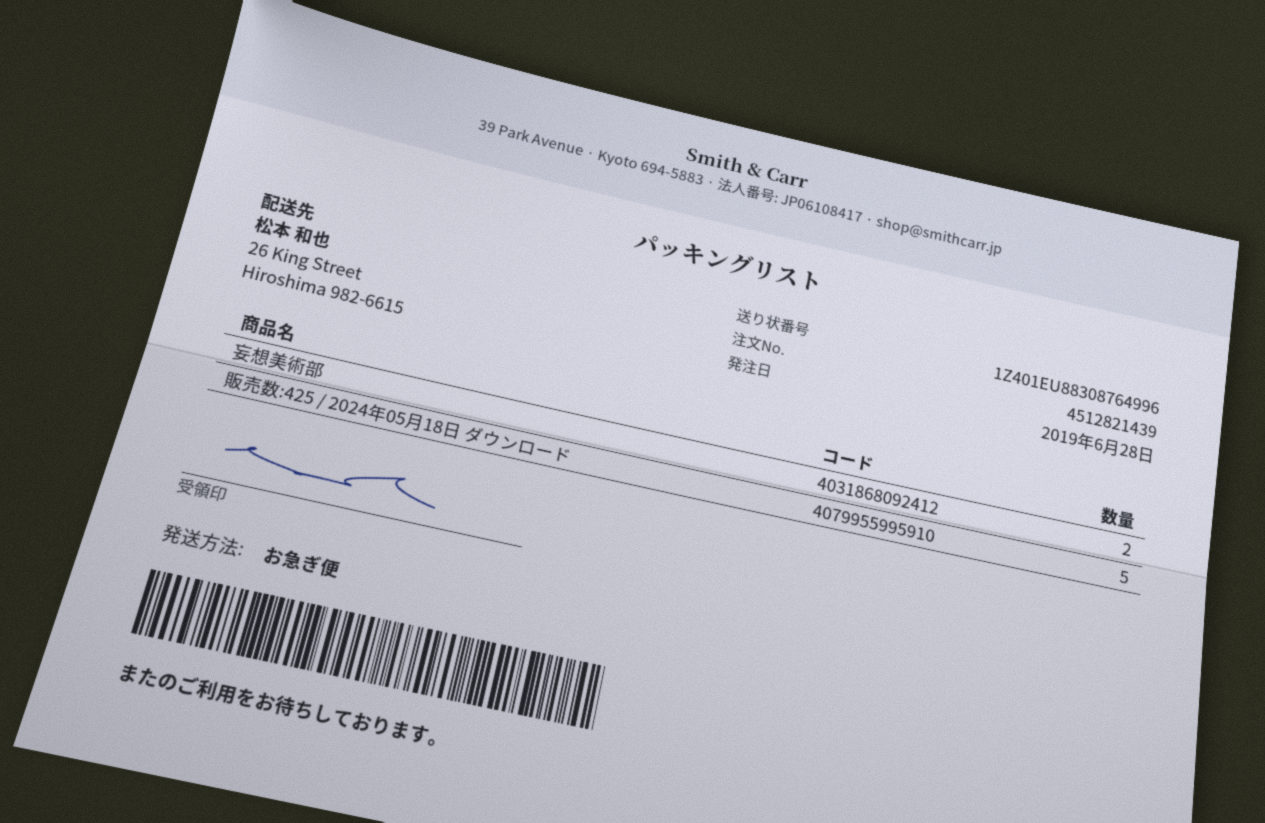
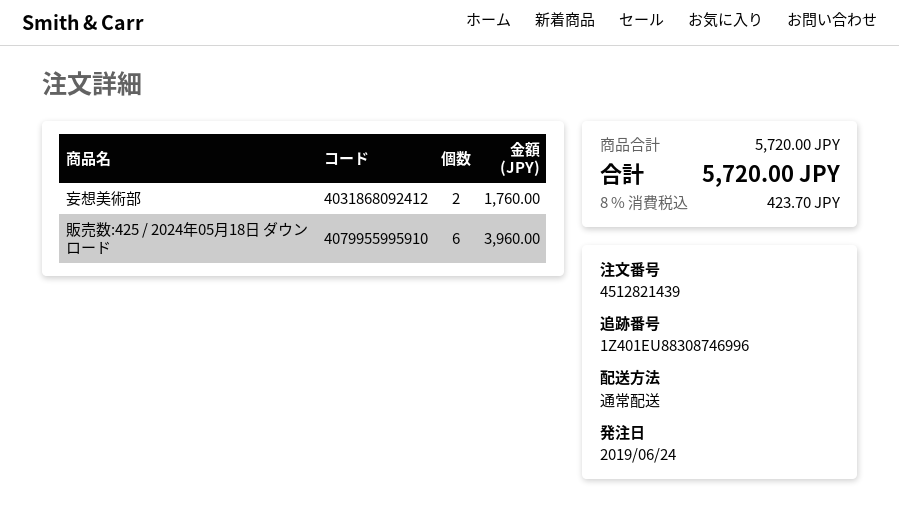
order date: 2019-06-28 -> 2019-06-24
shipping method: express -> standard
tracking number: 1Z401EU88308764996 -> 1Z401EU88308746996
販売数:425 / 2024年05月18日 ダウンロード: 5 -> 6

